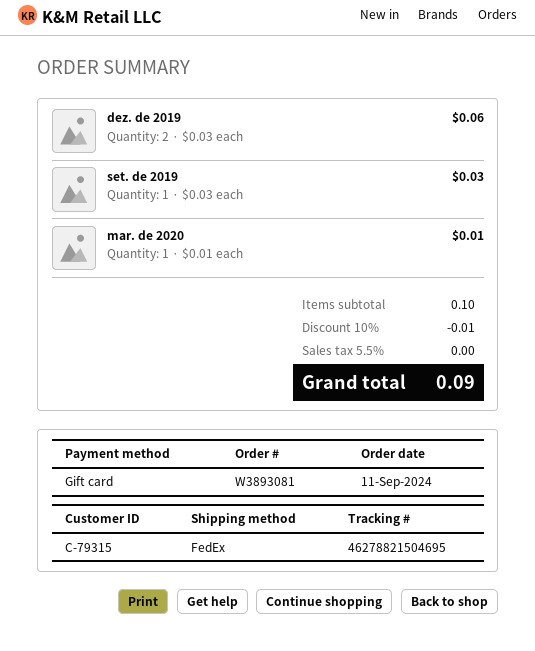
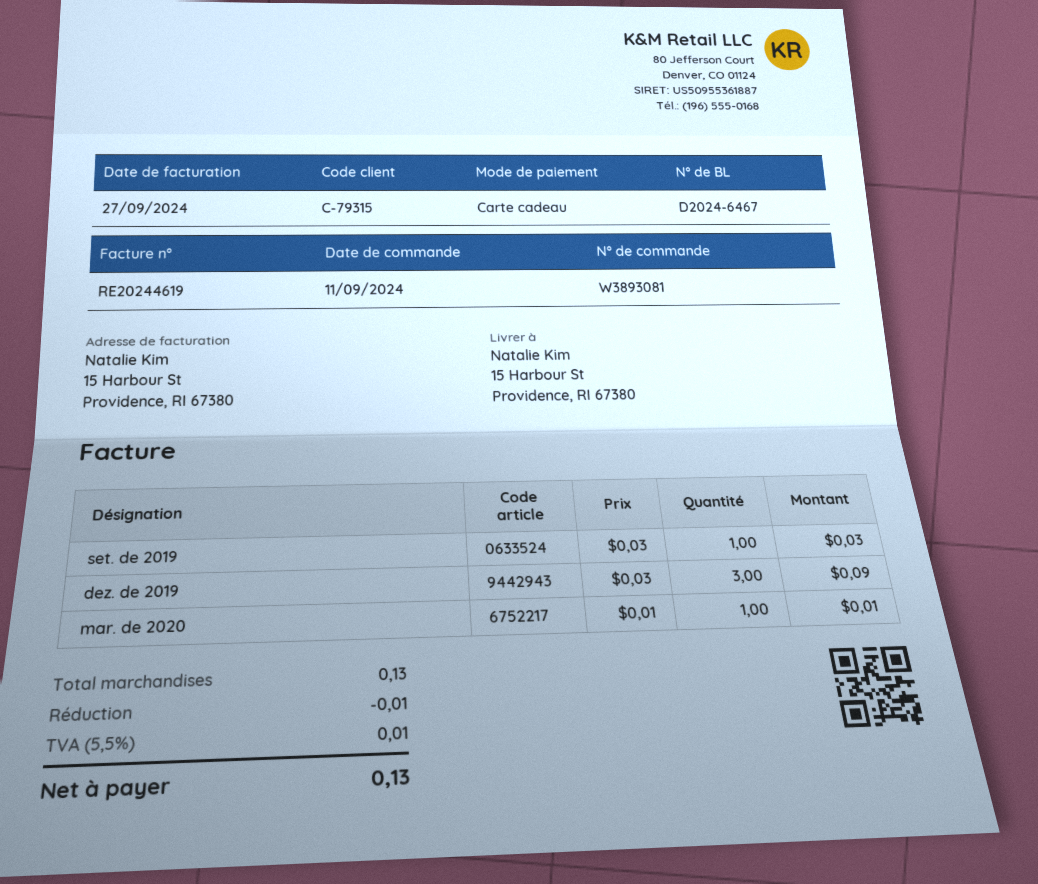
dez. de 2019: 2 x 0.03 = 0.06 -> 3 x 0.03 = 0.09
subtotal: 0.10 -> 0.13
tax: 5.5% = 0.00 -> 5.5% = 0.01
total: 0.09 -> 0.13

